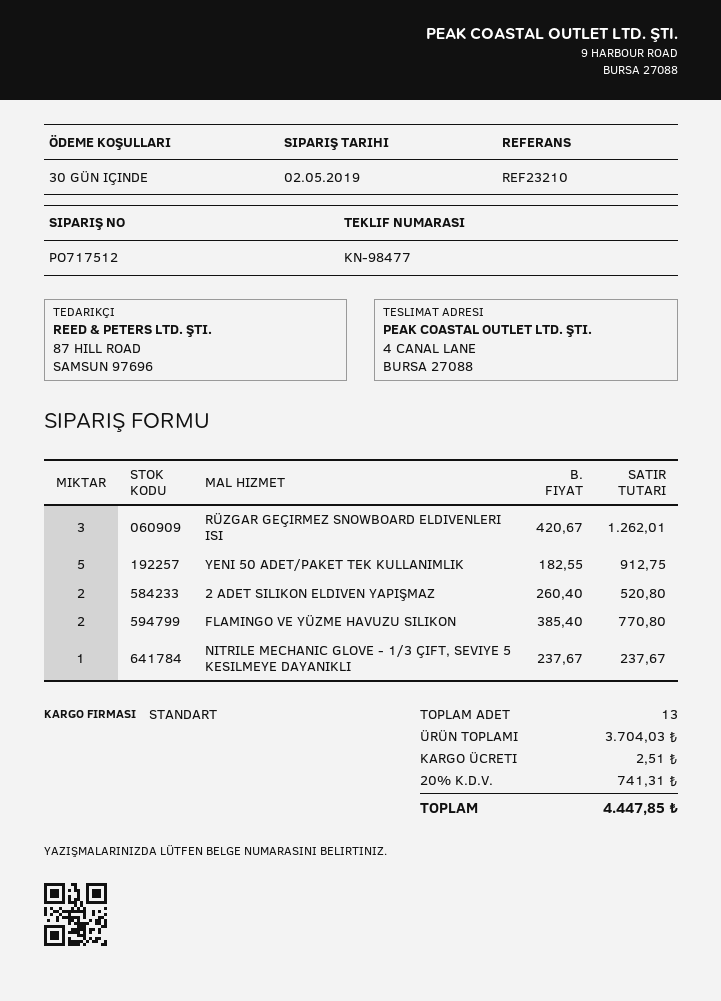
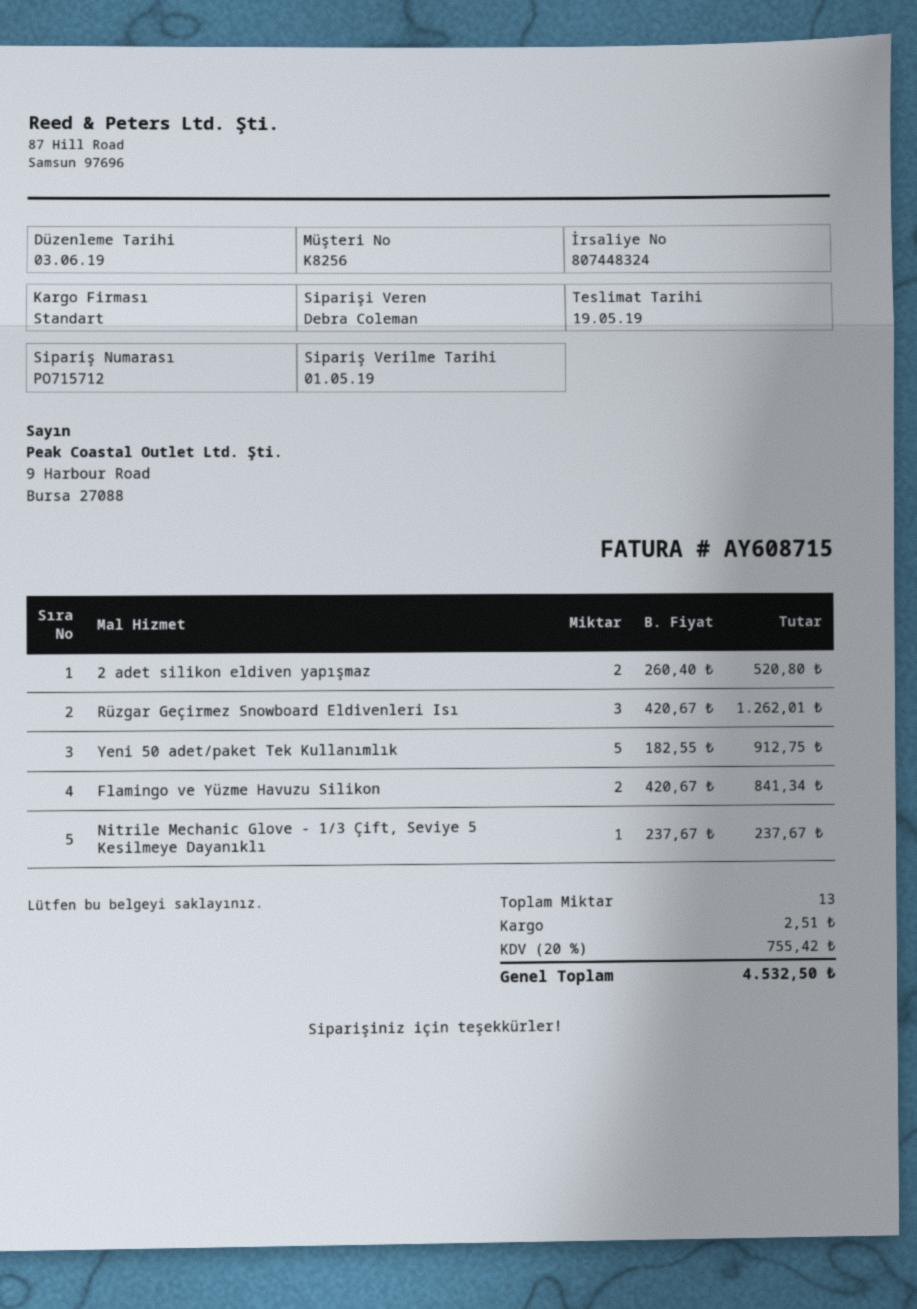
order number: PO717512 -> PO715712
order date: 2019-05-02 -> 2019-05-01
FLAMINGO VE YÜZME HAVUZU SILIKON: 2 x 385.40 = 770.80 -> 2 x 420.67 = 841.34
tax: 20% = 741.31 -> 20% = 755.42
total: 4447.85 -> 4532.50

